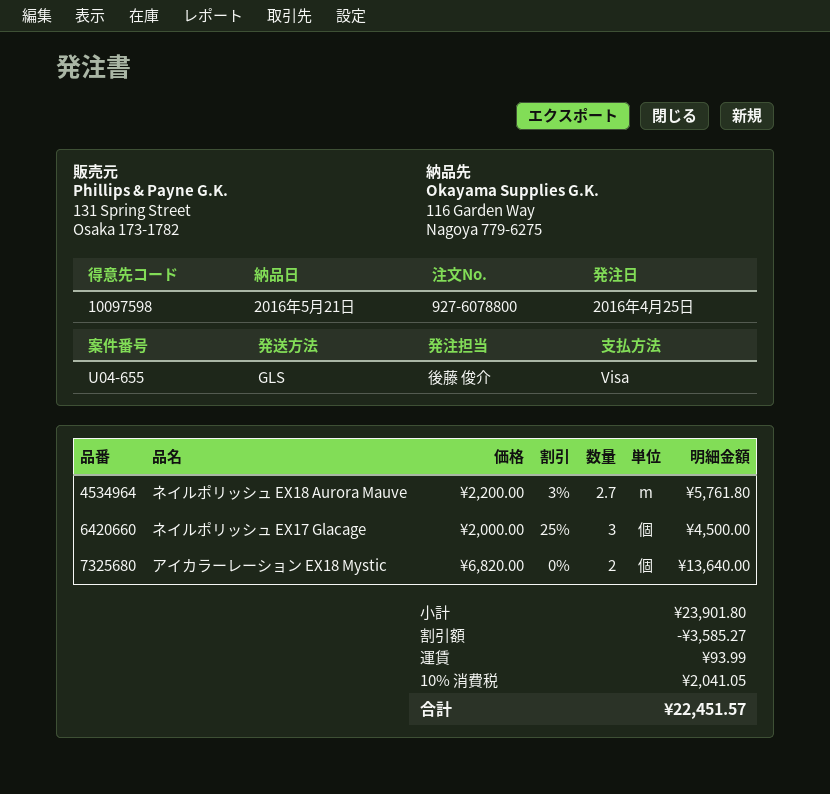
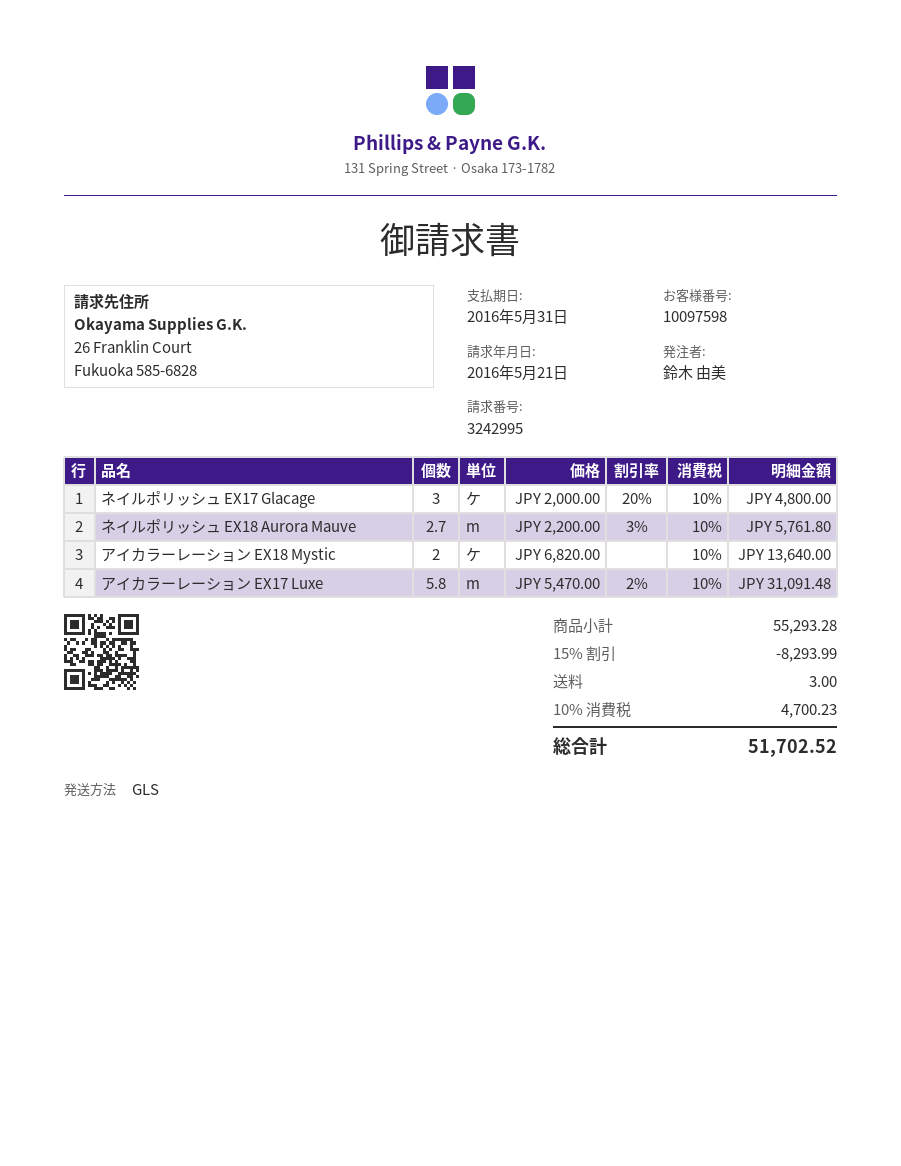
ordered by: 後藤 俊介 -> 鈴木 由美
ネイルポリッシュ EX17 Glacage: 3 x 2000.00 - 25% = 4500.00 -> 3 x 2000.00 - 20% = 4800.00
アイカラーレーション EX17 Luxe: none -> 5.8 x 5470.00 - 2% = 31091.48
subtotal: 23901.80 -> 55293.28
discount: 3585.27 -> 8293.99
shipping: 93.99 -> 3.00
tax: 10% = 2041.05 -> 10% = 4700.23
total: 22451.57 -> 51702.52

